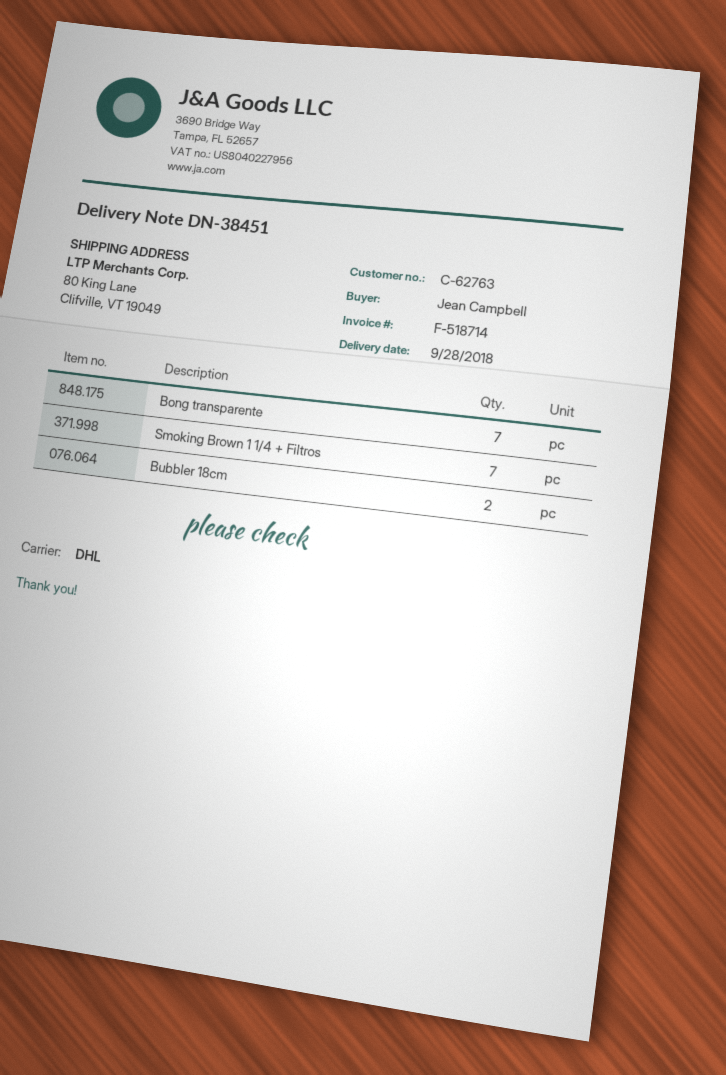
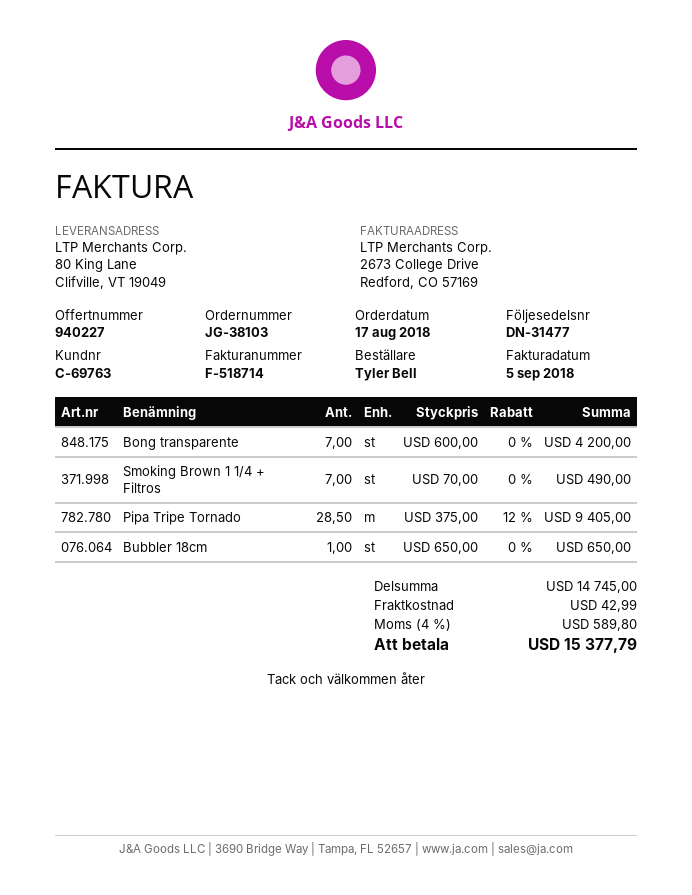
delivery note number: DN-38451 -> DN-31477
customer number: C-62763 -> C-69763
ordered by: Jean Campbell -> Tyler Bell
Bubbler 18cm: 2 -> 1
Pipa Tripe Tornado: none -> 28.5

